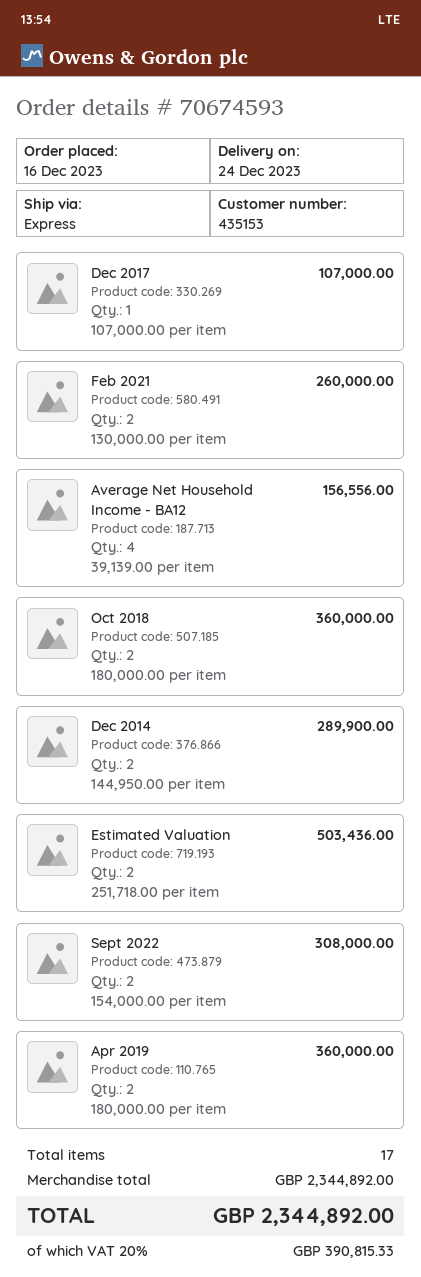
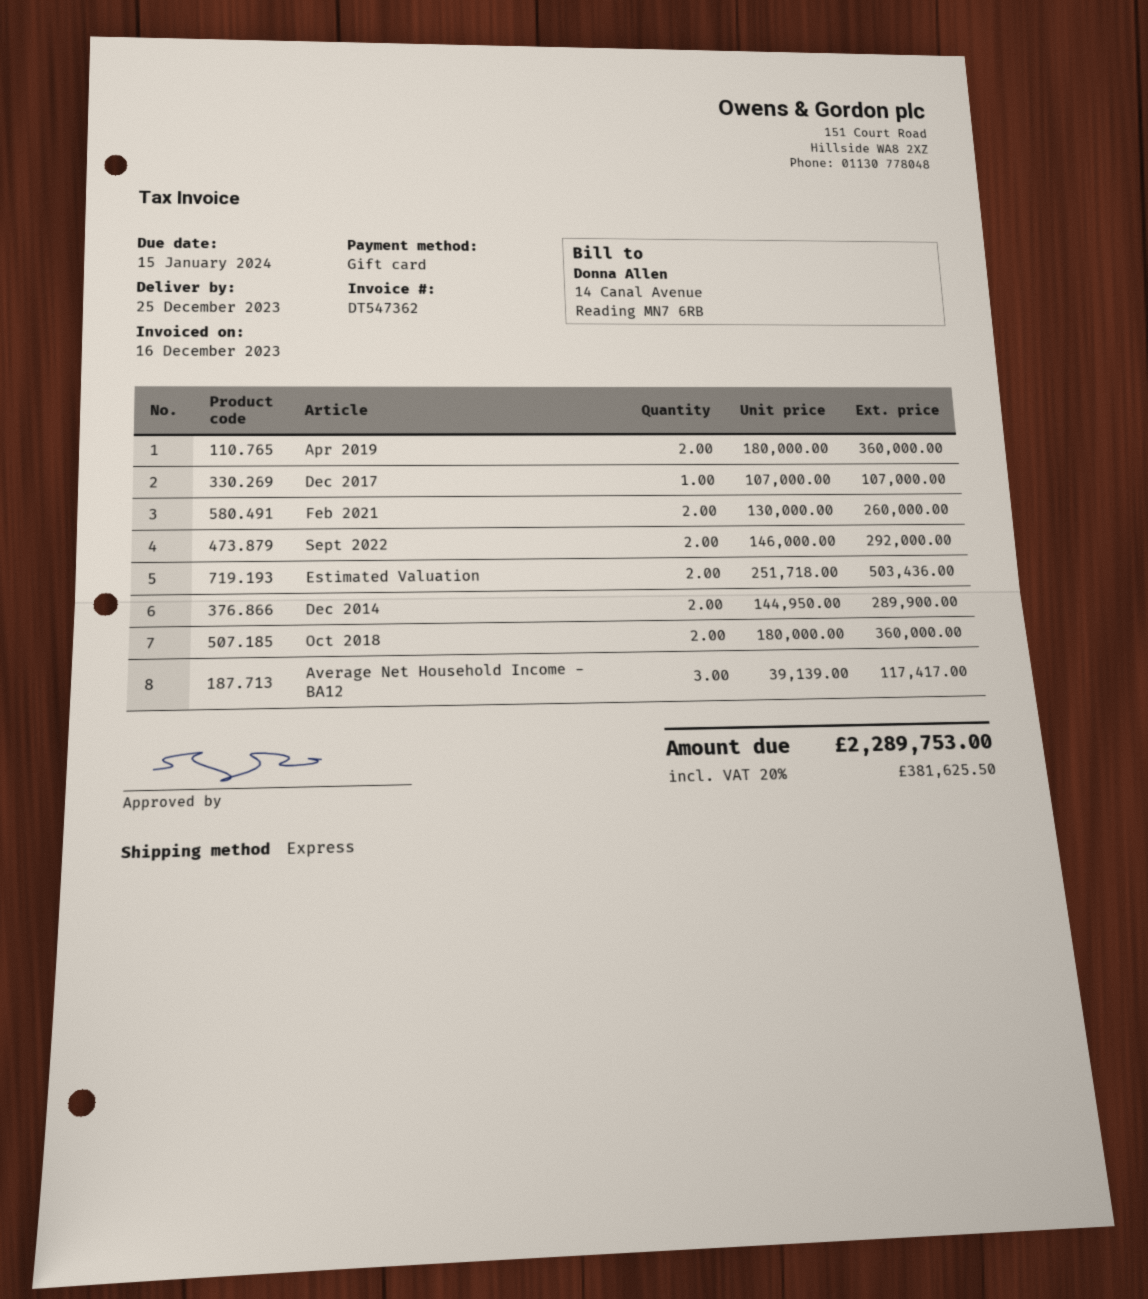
delivery date: 2023-12-24 -> 2023-12-25
Average Net Household Income - BA12: 4 x 39139.00 = 156556.00 -> 3 x 39139.00 = 117417.00
Sept 2022: 2 x 154000.00 = 308000.00 -> 2 x 146000.00 = 292000.00
tax: 20% = 390815.33 -> 20% = 381625.50
total: 2344892.00 -> 2289753.00

